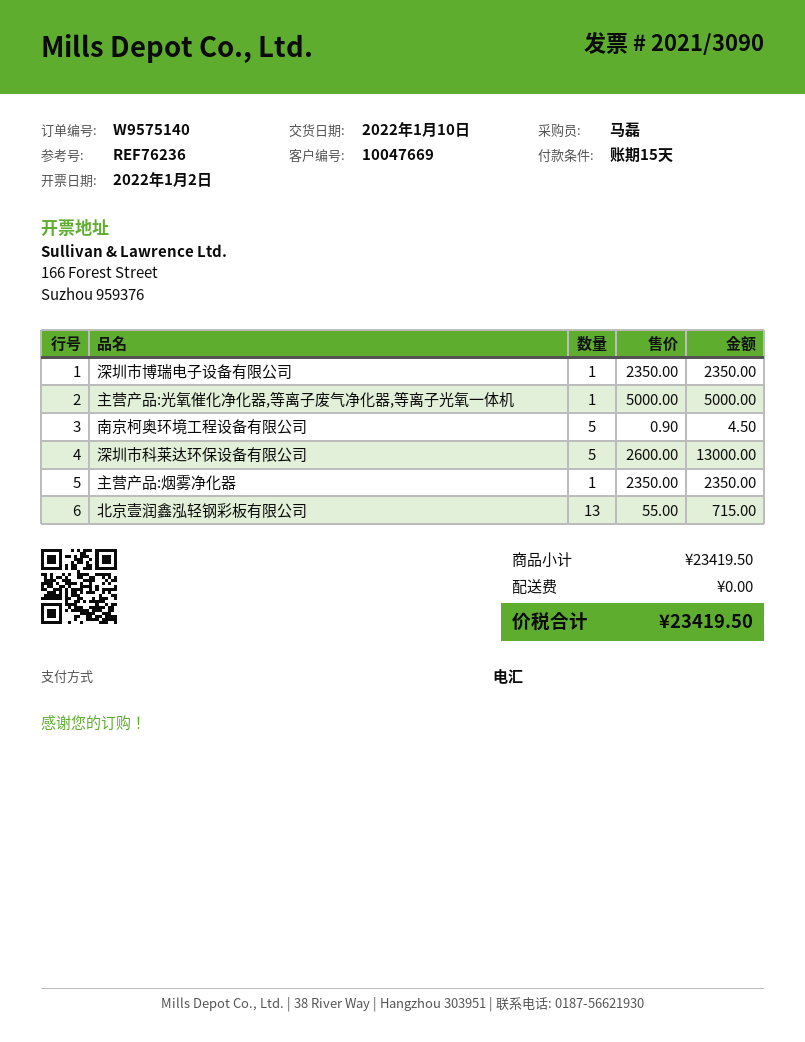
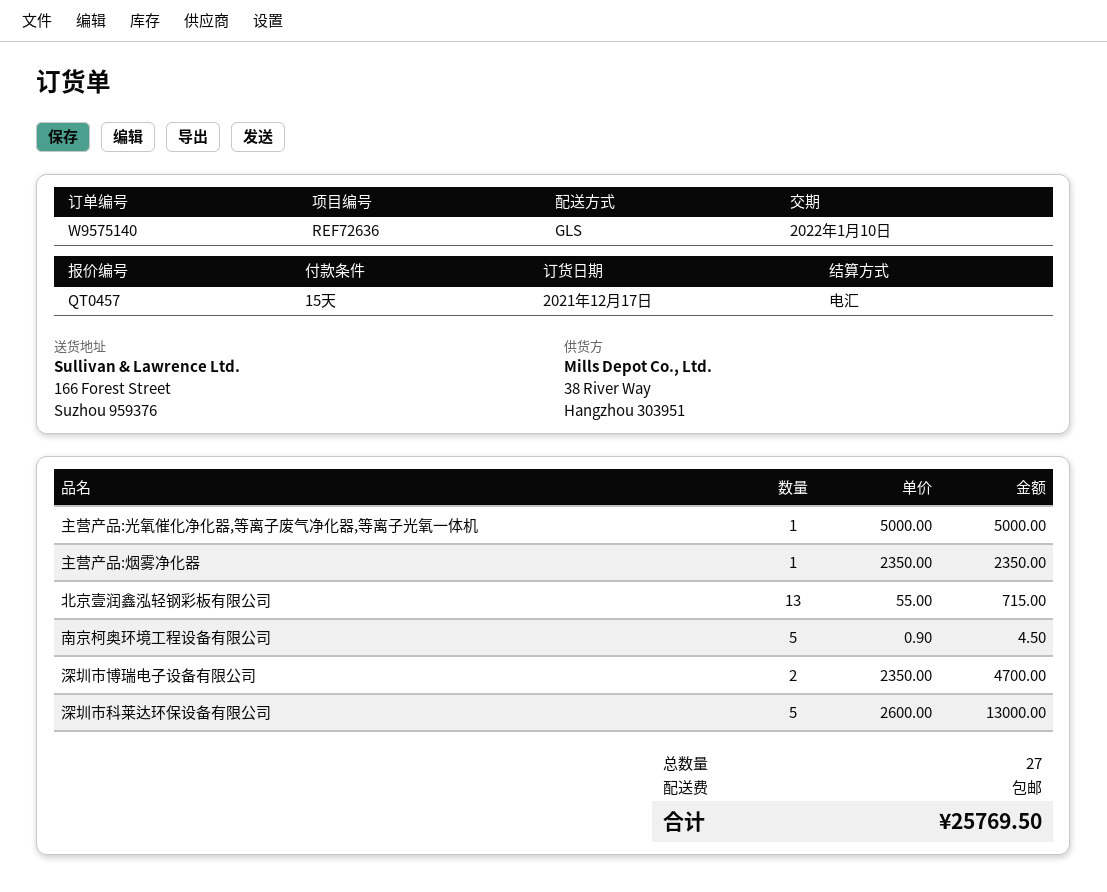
reference: REF76236 -> REF72636
深圳市博瑞电子设备有限公司: 1 x 2350.00 = 2350.00 -> 2 x 2350.00 = 4700.00
total: 23419.50 -> 25769.50

